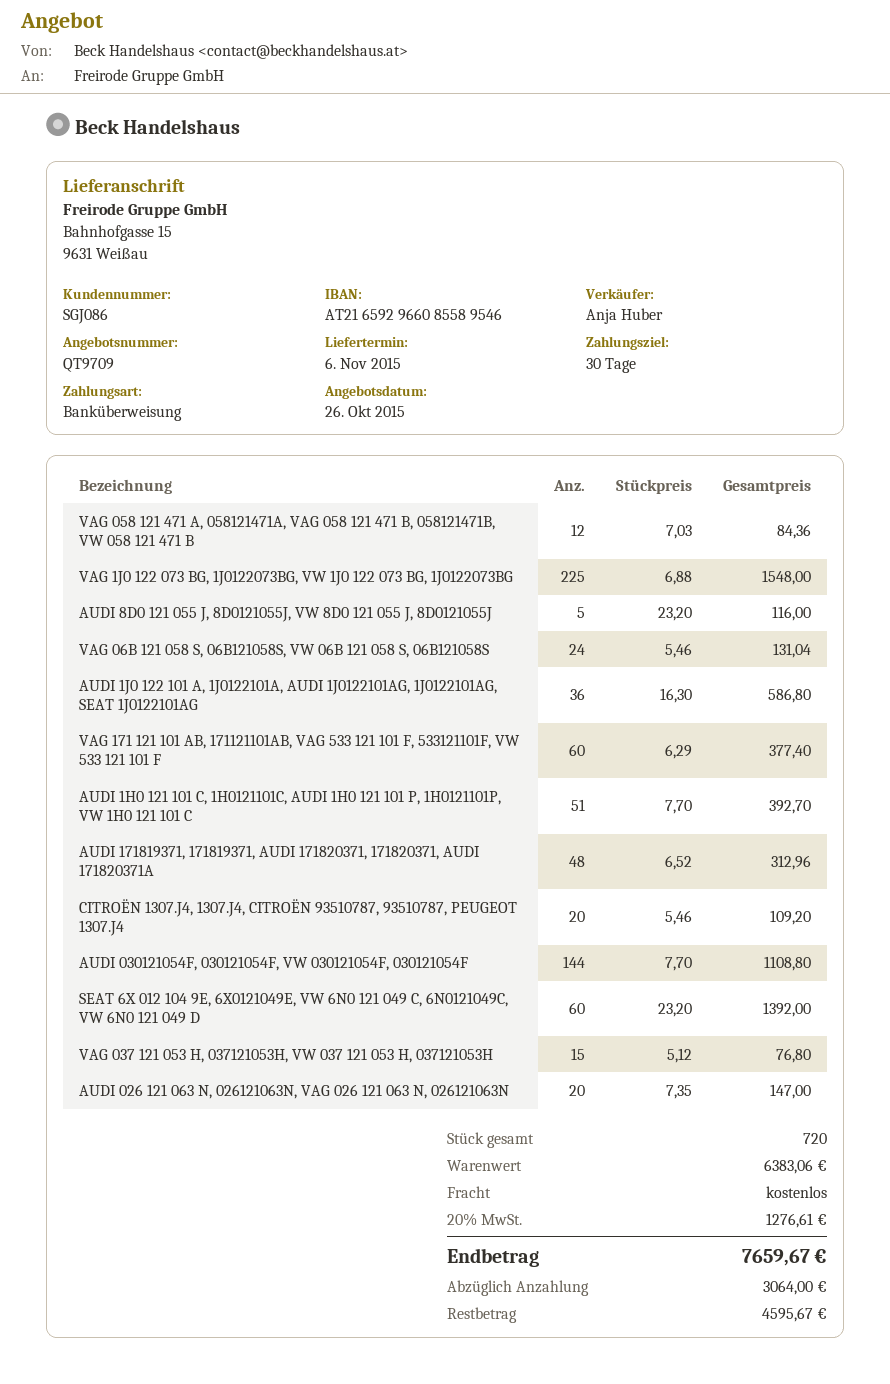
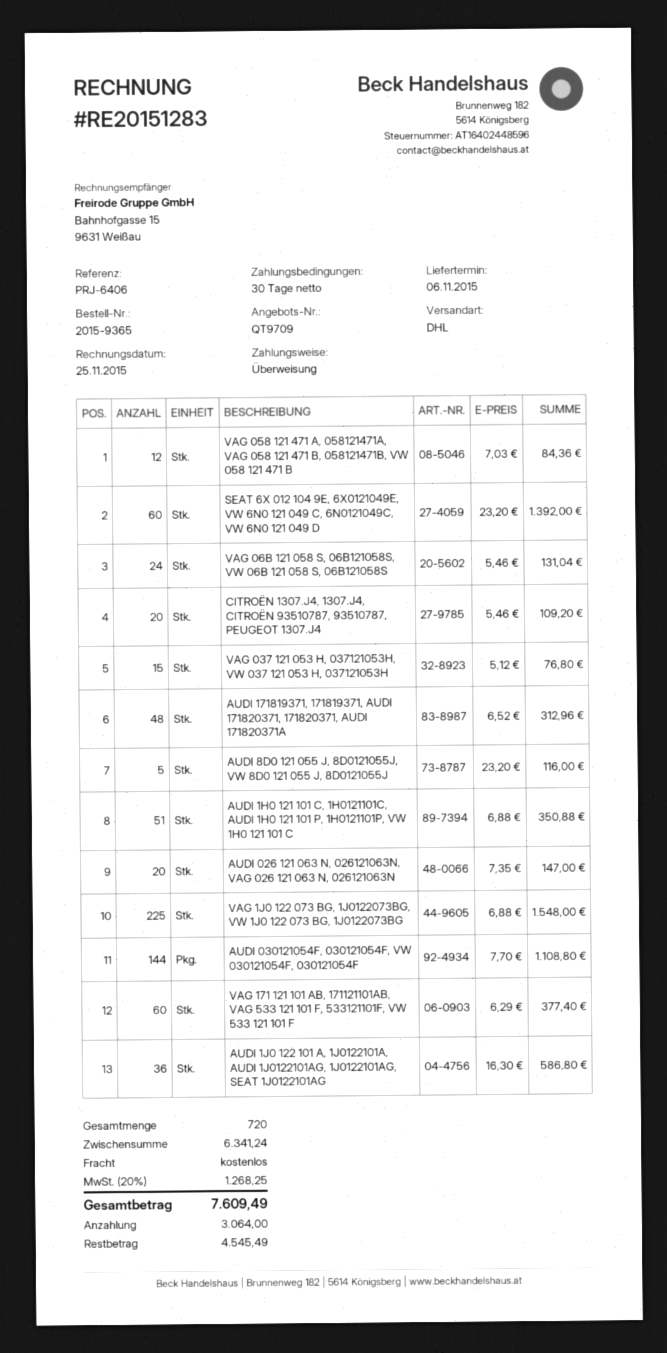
AUDI 1H0 121 101 C, 1H0121101C, AUDI 1H0 121 101 P, 1H0121101P, VW 1H0 121 101 C: 51 x 7.70 = 392.70 -> 51 x 6.88 = 350.88
subtotal: 6383.06 -> 6341.24
tax: 20% = 1276.61 -> 20% = 1268.25
total: 7659.67 -> 7609.49
balance: 4595.67 -> 4545.49

